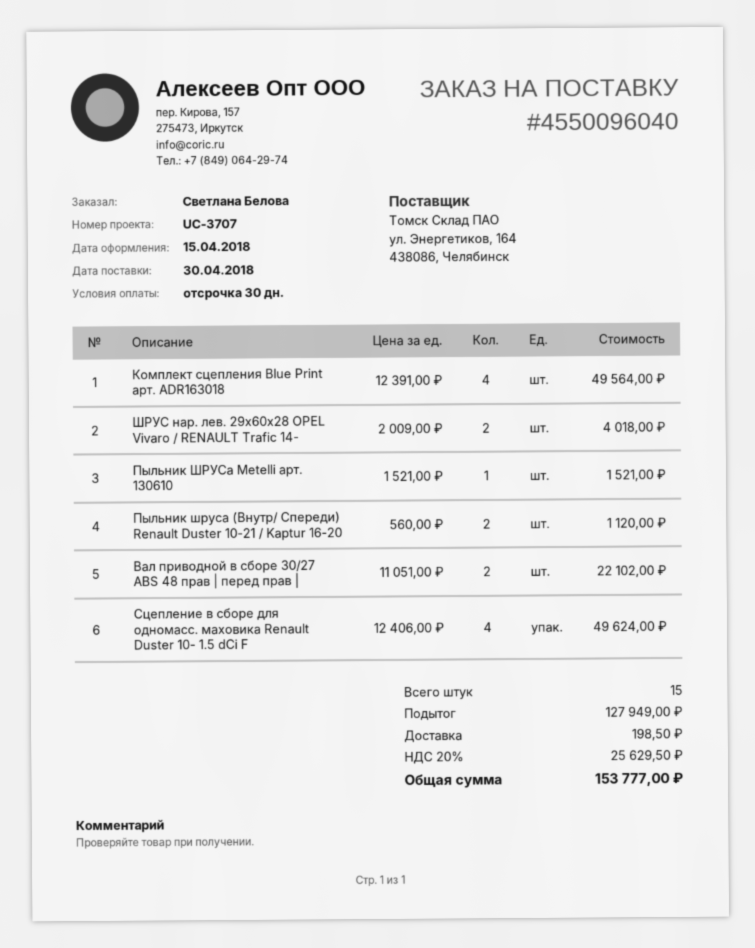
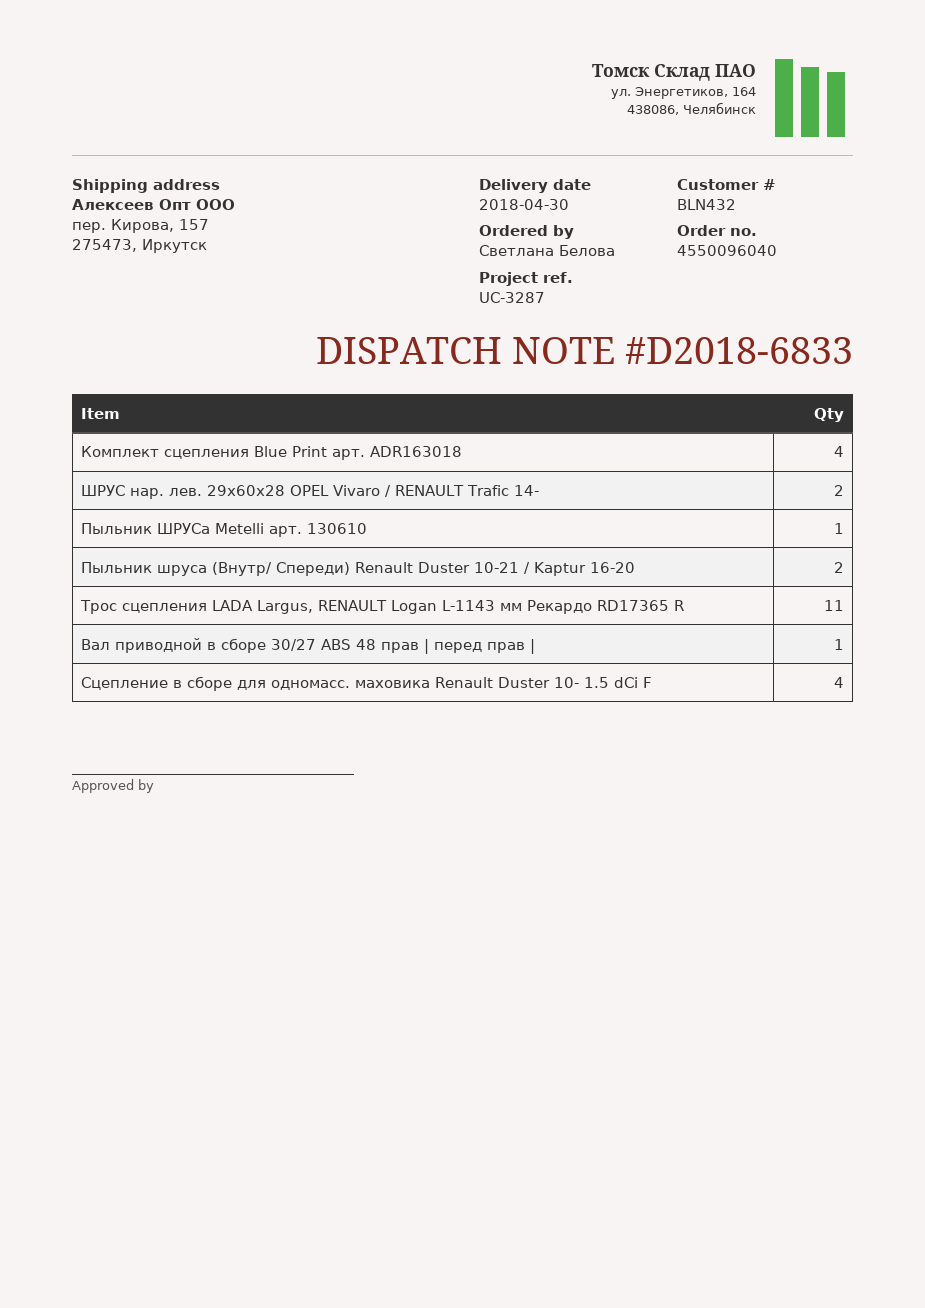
reference: UC-3707 -> UC-3287
Вал приводной в сборе 30/27 ABS 48 прав | перед прав |: 2 -> 1
Трос сцепления LADA Largus, RENAULT Logan L-1143 мм Рекардо RD17365 R: none -> 11

